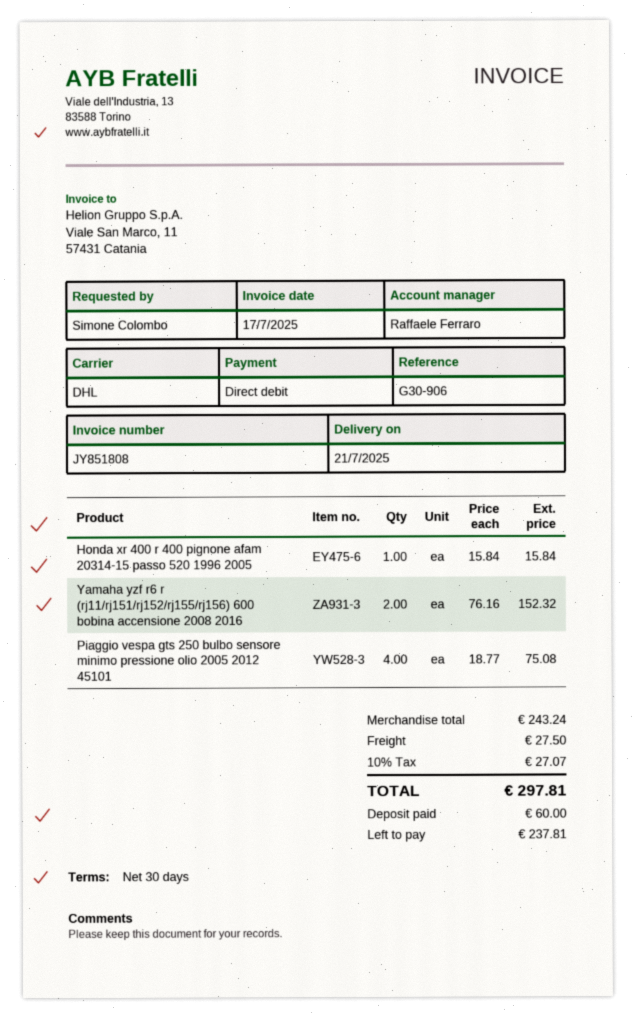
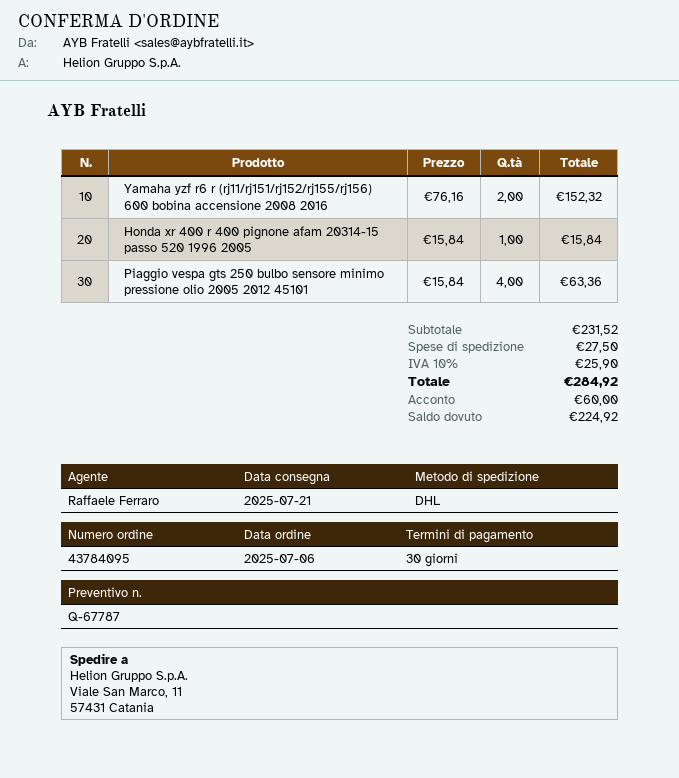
Piaggio vespa gts 250 bulbo sensore minimo pressione olio 2005 2012 45101: 4 x 18.77 = 75.08 -> 4 x 15.84 = 63.36
subtotal: 243.24 -> 231.52
tax: 10% = 27.07 -> 10% = 25.90
total: 297.81 -> 284.92
balance: 237.81 -> 224.92

